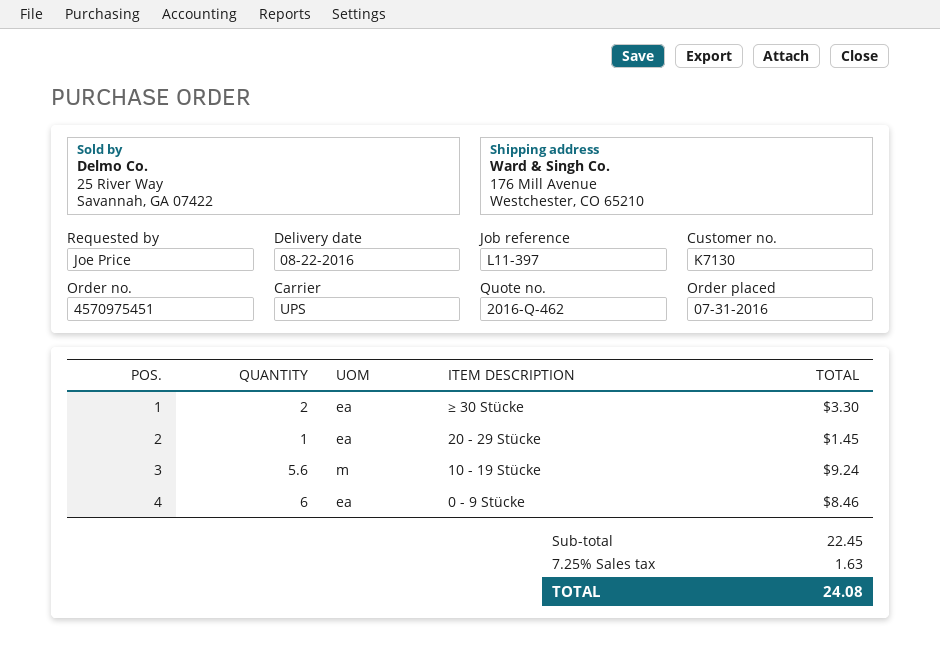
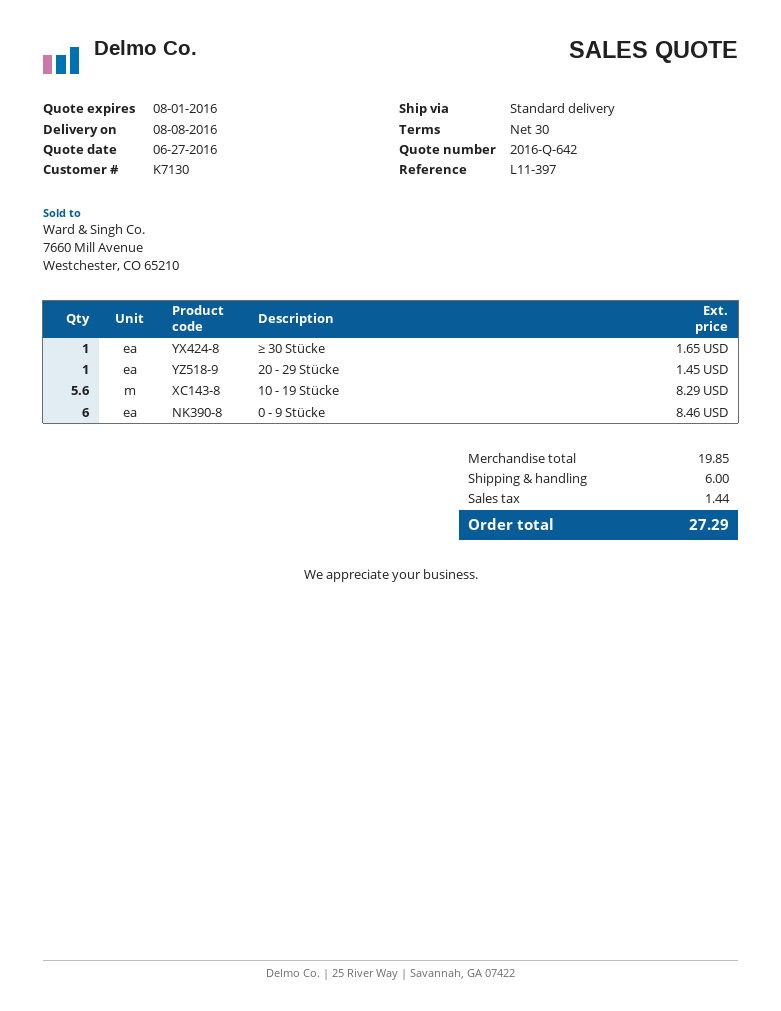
quote number: 2016-Q-462 -> 2016-Q-642
delivery date: 2016-08-22 -> 2016-08-08
shipping method: UPS -> standard
≥ 30 Stücke: 2 for 3.30 -> 1 for 1.65
10 - 19 Stücke: 5.6 for 9.24 -> 5.6 for 8.29
subtotal: 22.45 -> 19.85
shipping: none -> 6.00
tax: 1.63 -> 1.44
total: 24.08 -> 27.29

